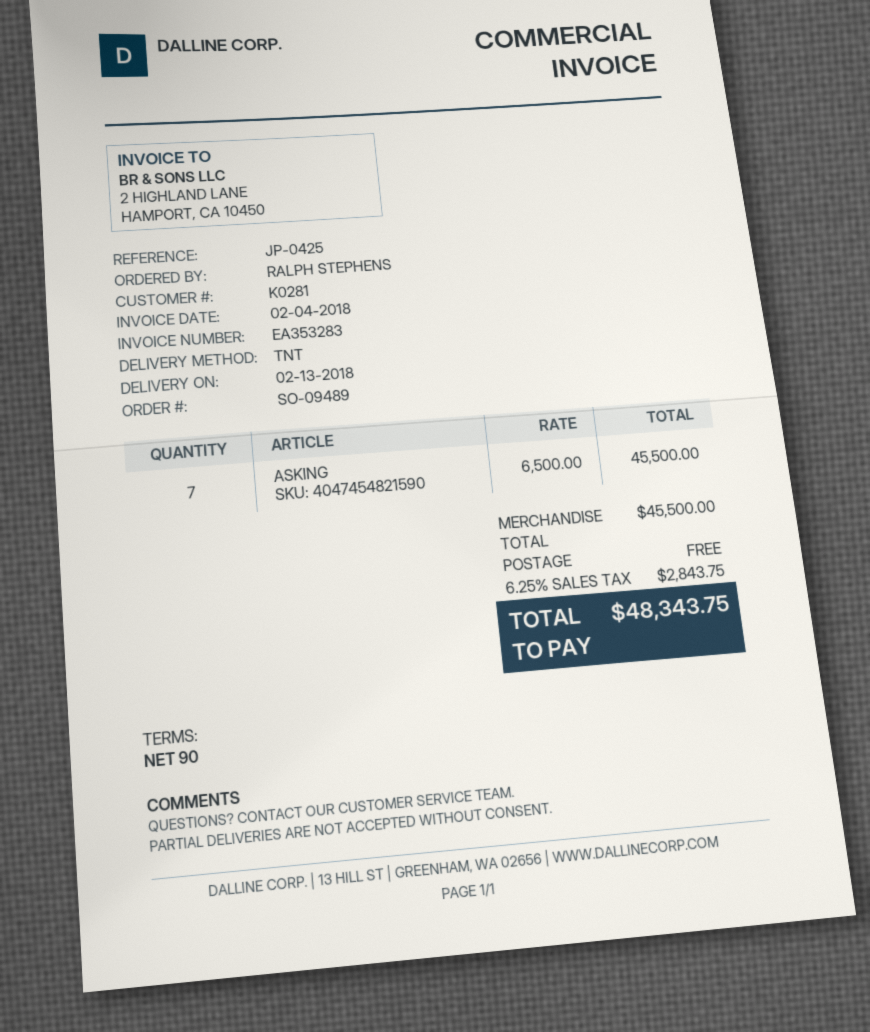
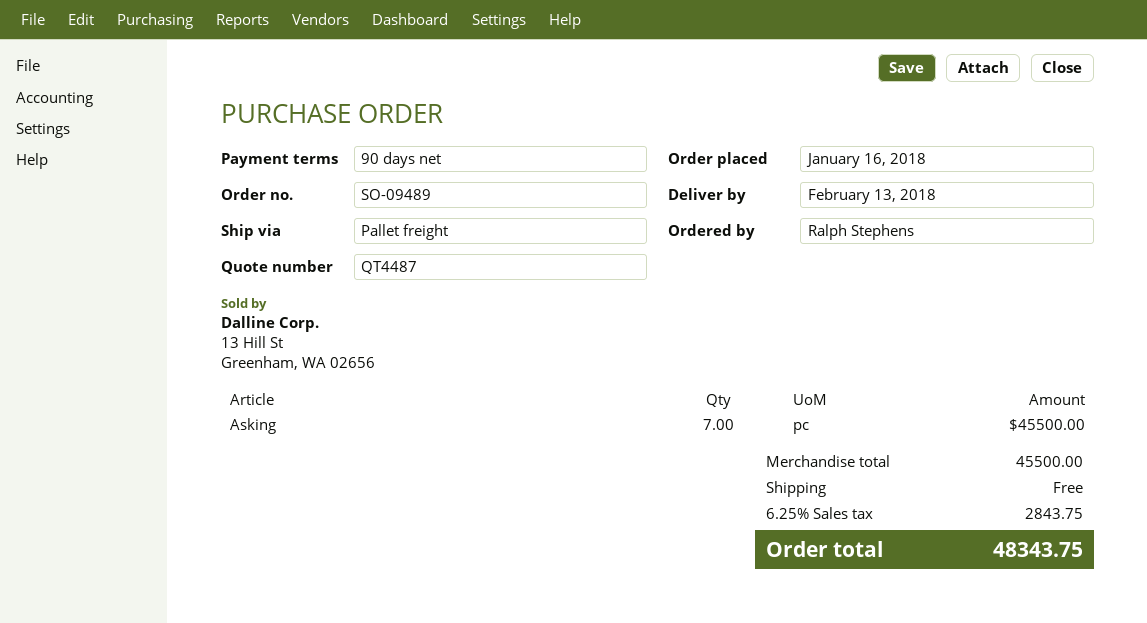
shipping method: TNT -> pallet freight

